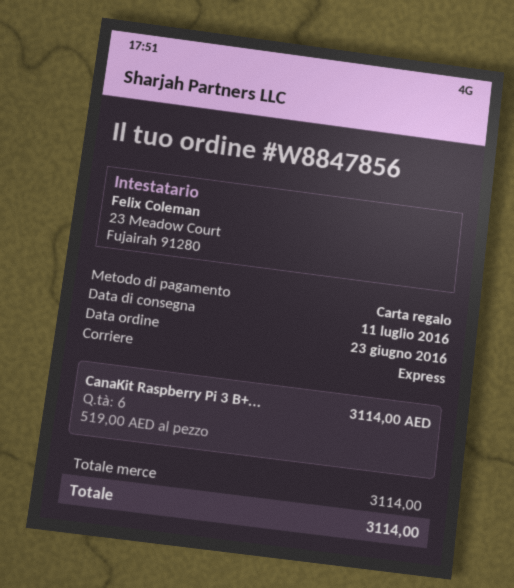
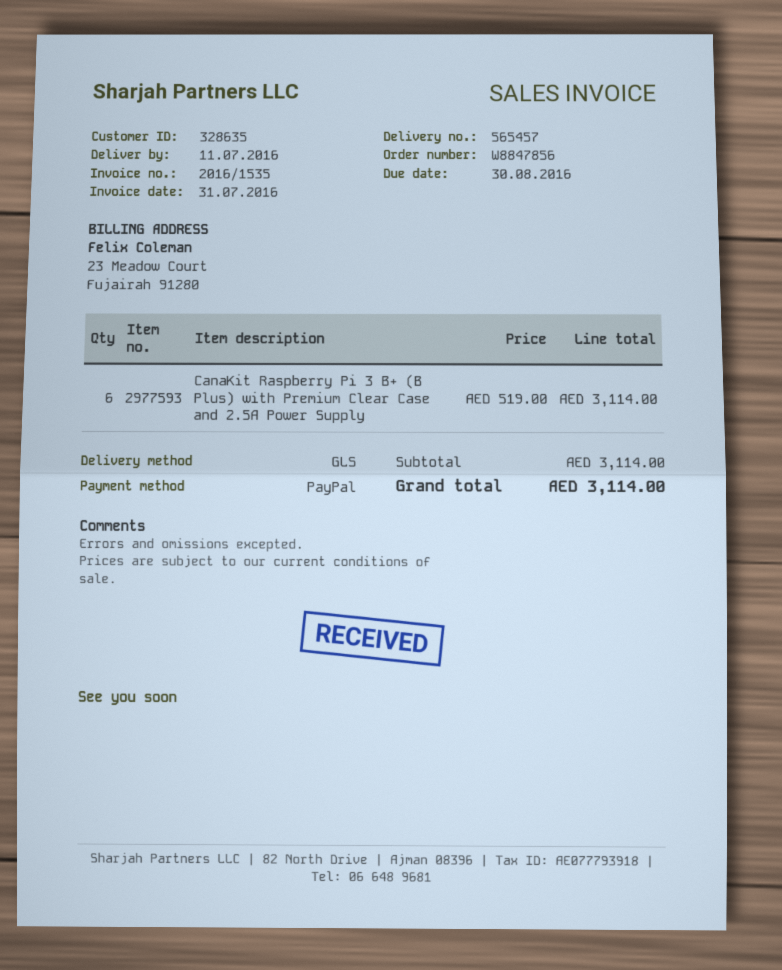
payment method: gift card -> PayPal
shipping method: express -> GLS

